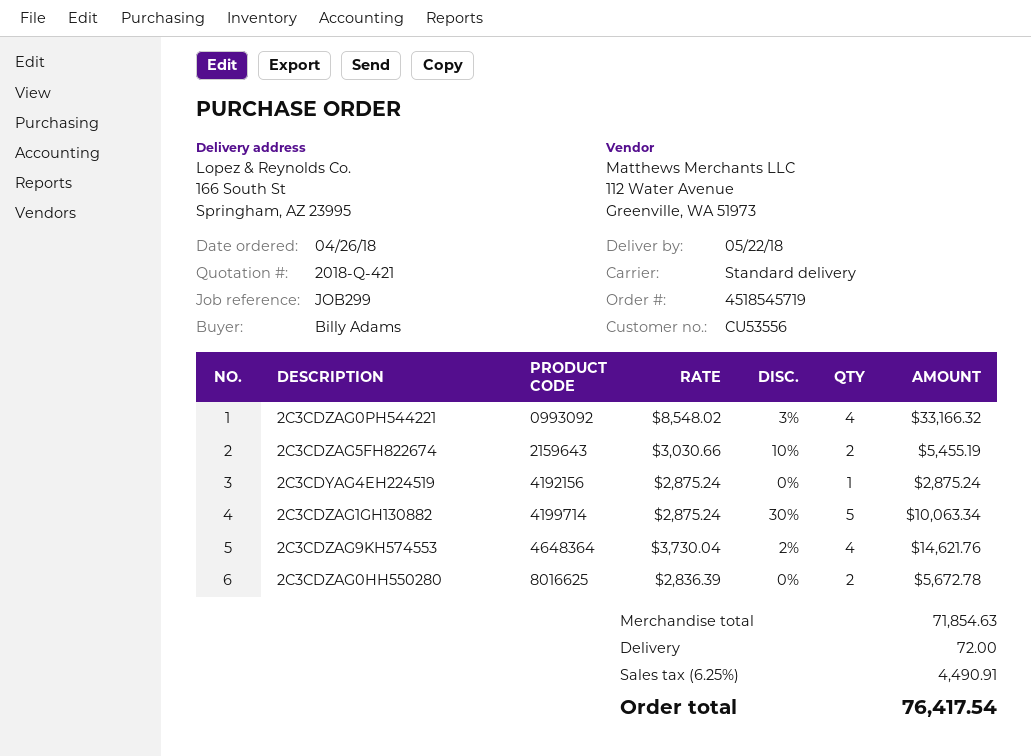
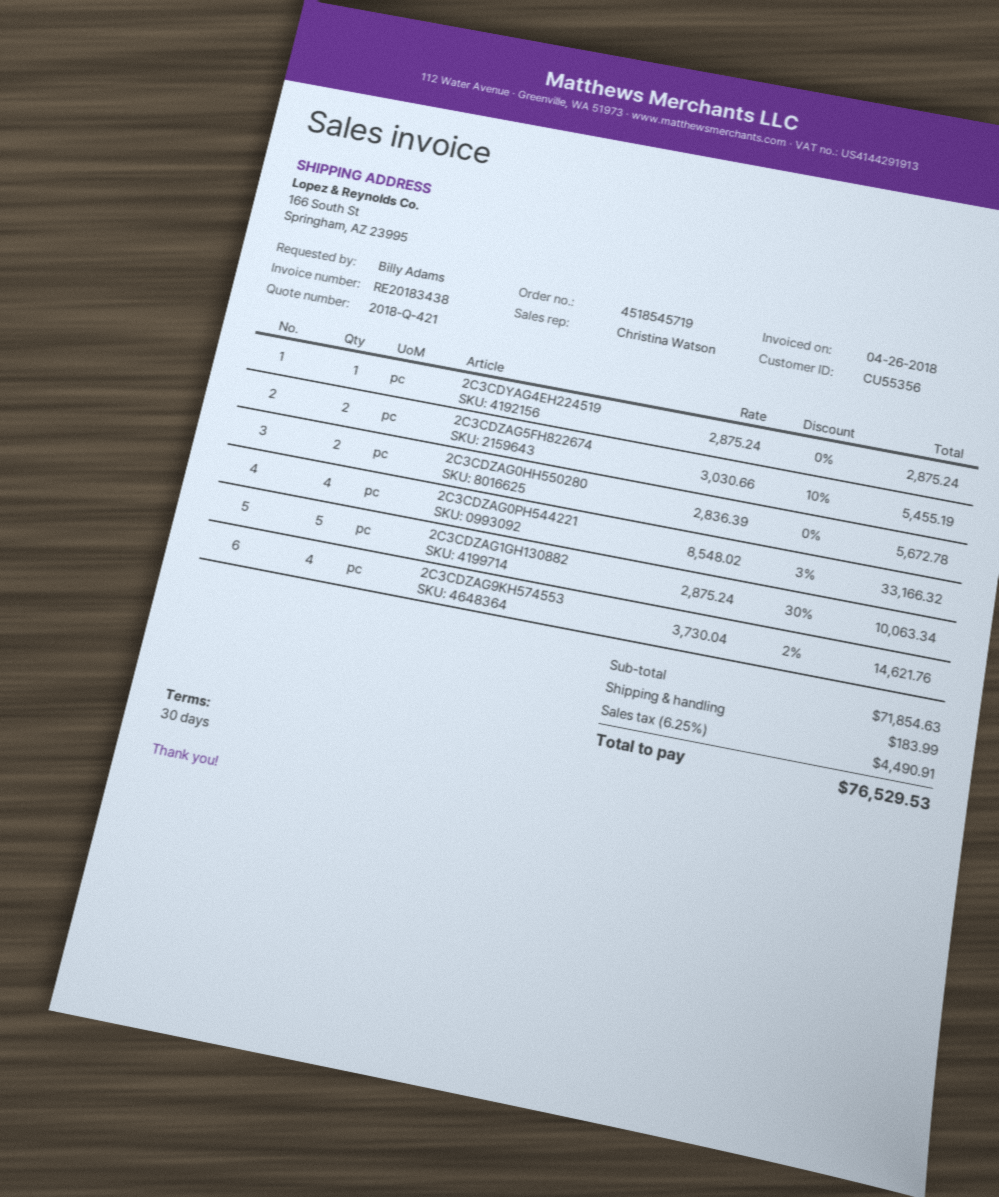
customer number: CU53556 -> CU55356
shipping: 72.00 -> 183.99
total: 76417.54 -> 76529.53

